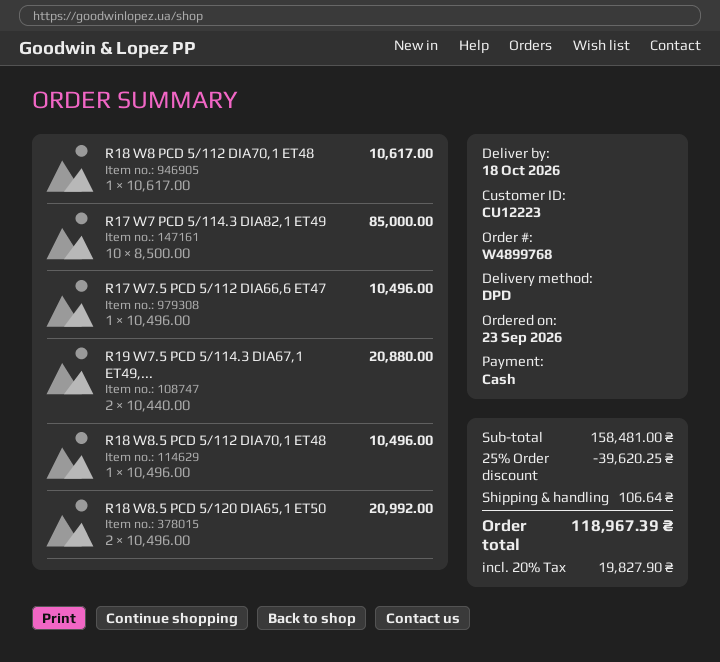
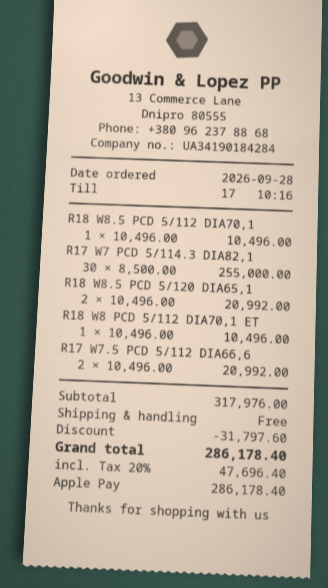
order date: 2026-09-23 -> 2026-09-28
payment method: cash -> Apple Pay
R18 W8 PCD 5/112 DIA70,1 ET48: 1 x 10617.00 = 10617.00 -> 1 x 10496.00 = 10496.00
R17 W7 PCD 5/114.3 DIA82,1 ET49: 10 x 8500.00 = 85000.00 -> 30 x 8500.00 = 255000.00
R17 W7.5 PCD 5/112 DIA66,6 ET47: 1 x 10496.00 = 10496.00 -> 2 x 10496.00 = 20992.00
R19 W7.5 PCD 5/114.3 DIA67,1 ET49,...: 2 x 10440.00 = 20880.00 -> none
subtotal: 158481.00 -> 317976.00
discount: 39620.25 -> 31797.60
shipping: 106.64 -> 0.00
tax: 20% = 19827.90 -> 20% = 47696.40
total: 118967.39 -> 286178.40

